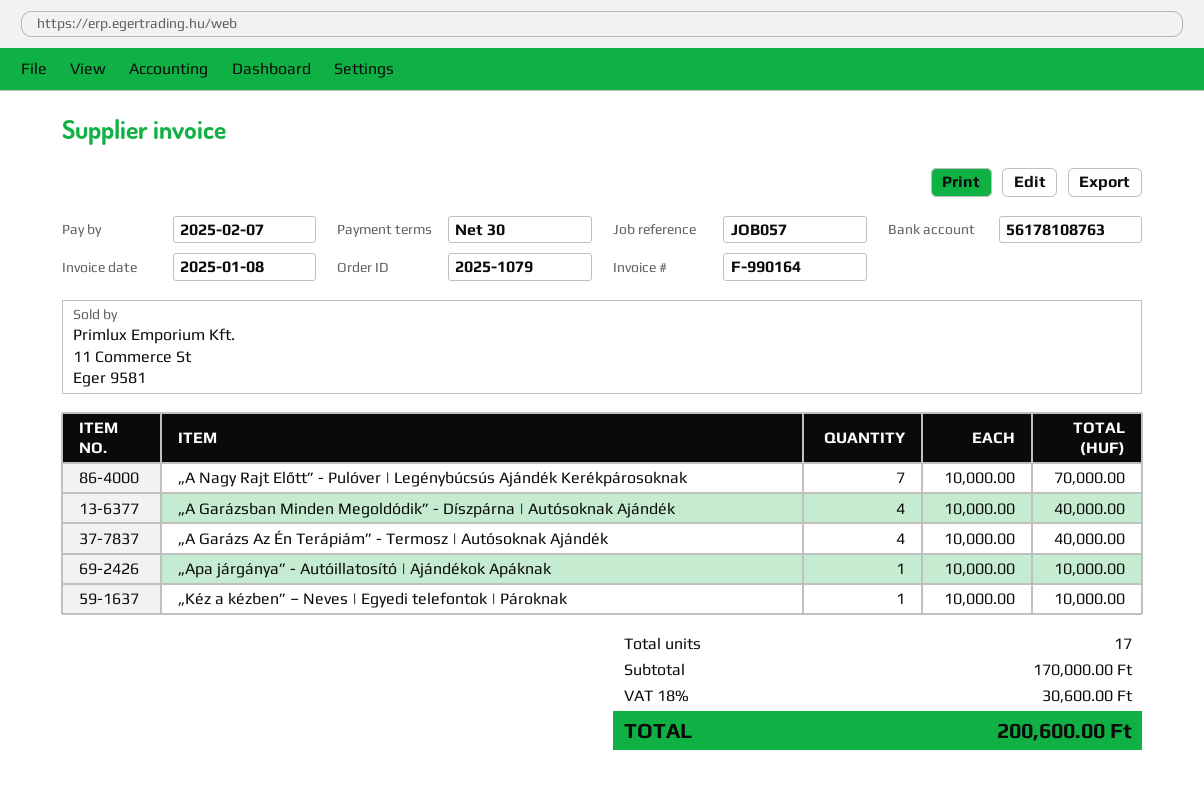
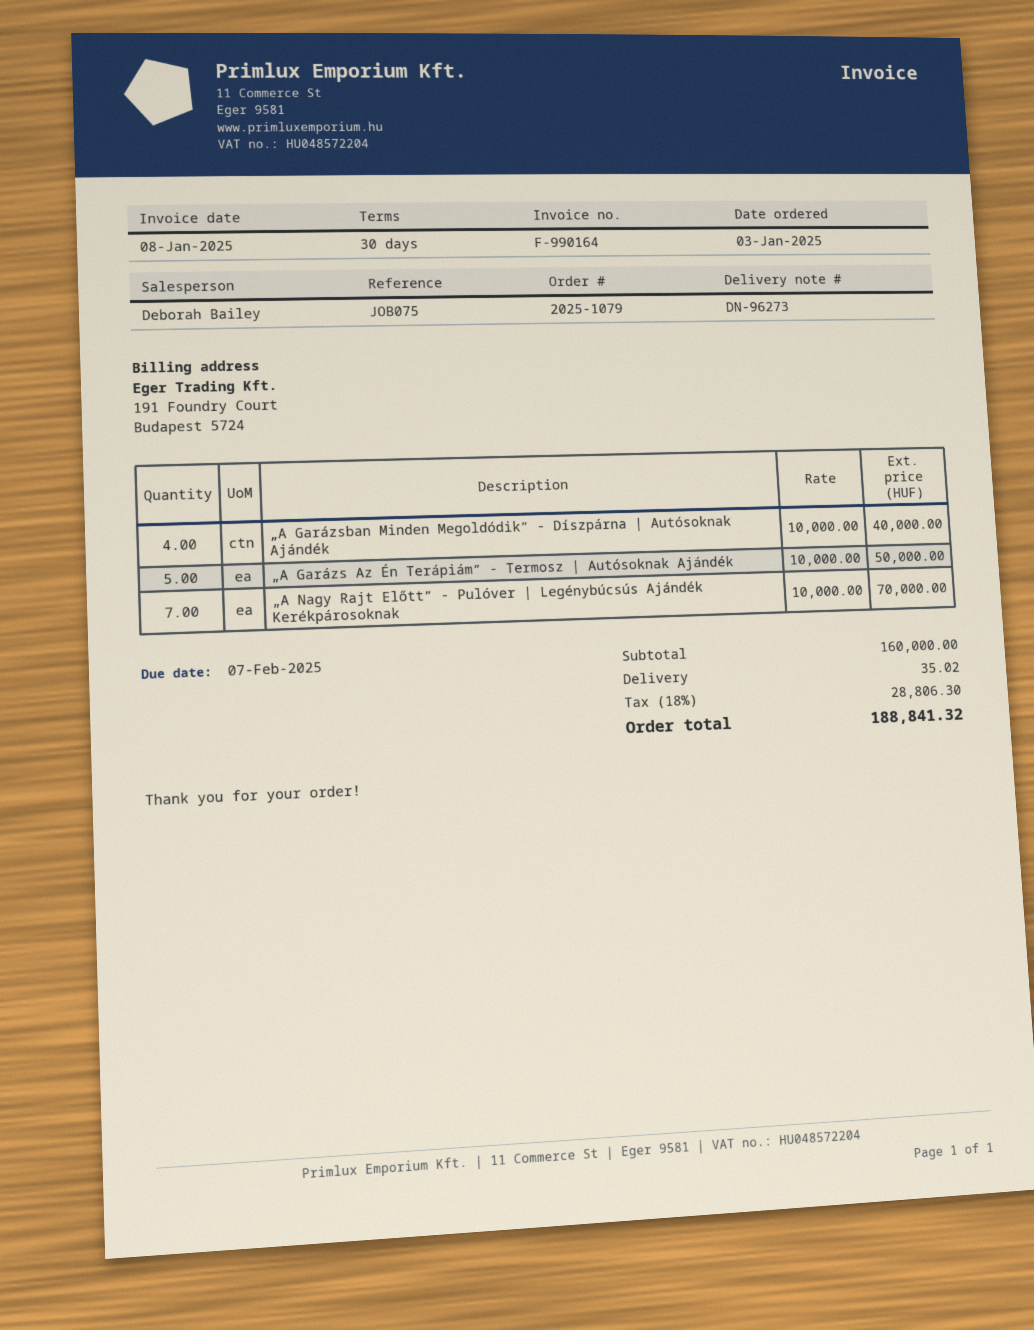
reference: JOB057 -> JOB075
„A Garázs Az Én Terápiám” - Termosz | Autósoknak Ajándék: 4 x 10000.00 = 40000.00 -> 5 x 10000.00 = 50000.00
„Apa járgánya” - Autóillatosító | Ajándékok Apáknak: 1 x 10000.00 = 10000.00 -> none
„Kéz a kézben” – Neves | Egyedi telefontok | Pároknak: 1 x 10000.00 = 10000.00 -> none
subtotal: 170000.00 -> 160000.00
shipping: none -> 35.02
tax: 18% = 30600.00 -> 18% = 28806.30
total: 200600.00 -> 188841.32

